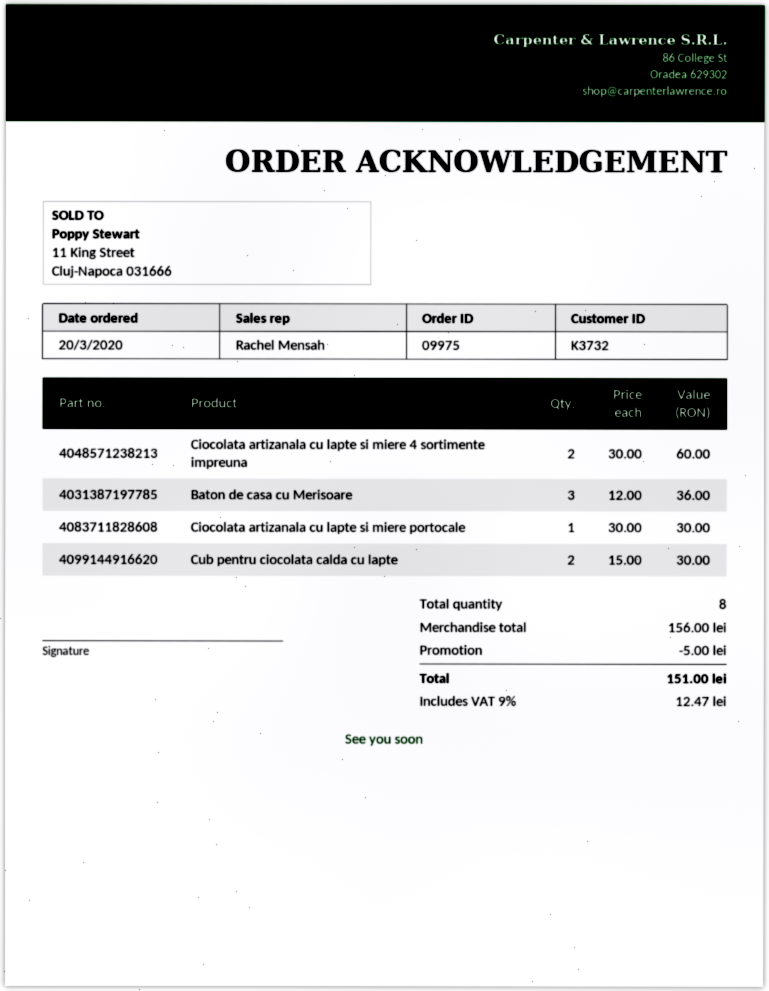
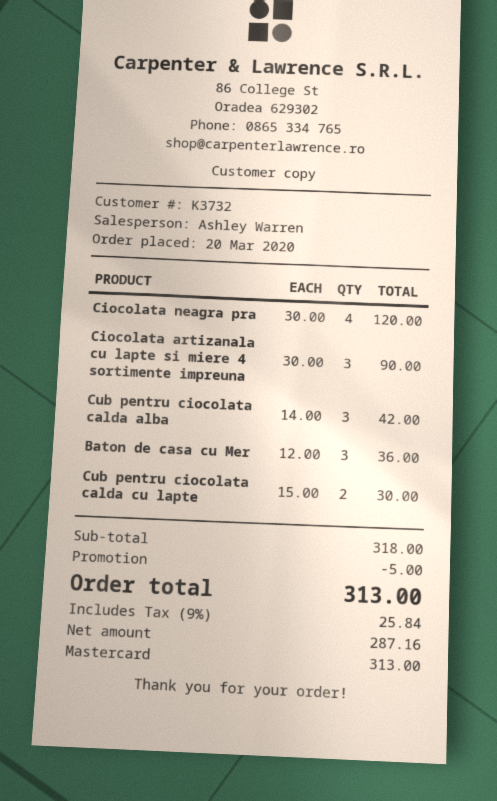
sales rep: Rachel Mensah -> Ashley Warren
Ciocolata artizanala cu lapte si miere 4 sortimente impreuna: 2 x 30.00 = 60.00 -> 3 x 30.00 = 90.00
Ciocolata artizanala cu lapte si miere portocale: 1 x 30.00 = 30.00 -> none
Ciocolata neagra pra: none -> 4 x 30.00 = 120.00
Cub pentru ciocolata calda alba: none -> 3 x 14.00 = 42.00
subtotal: 156.00 -> 318.00
tax: 9% = 12.47 -> 9% = 25.84
total: 151.00 -> 313.00

